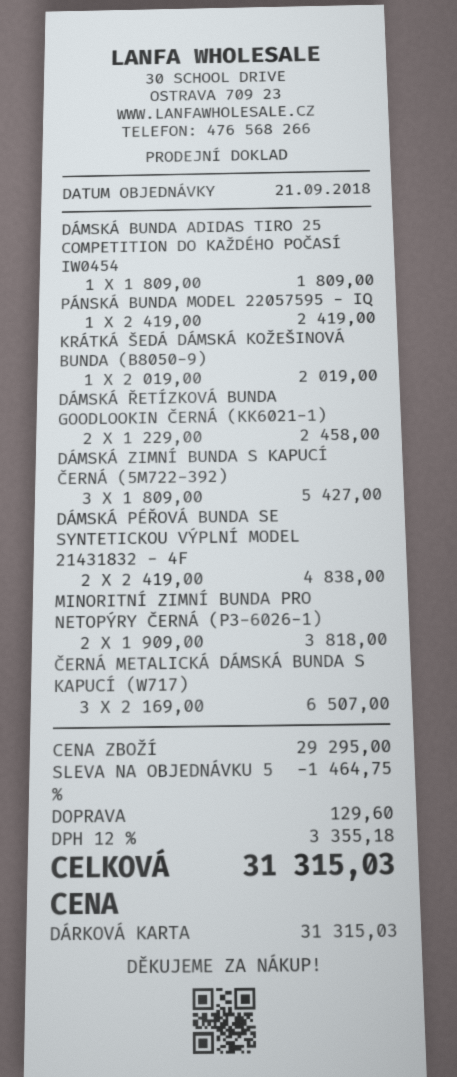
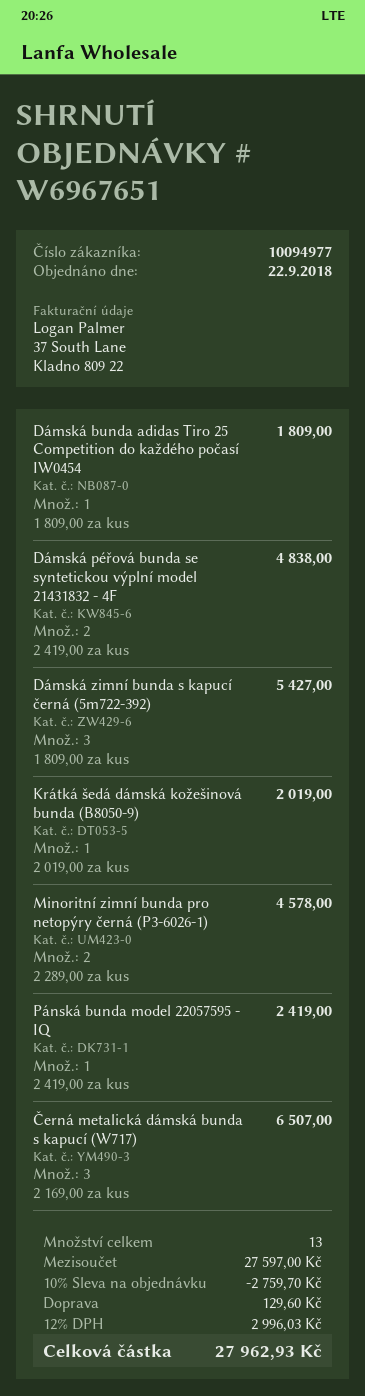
order date: 2018-09-21 -> 2018-09-22
DÁMSKÁ ŘETÍZKOVÁ BUNDA GOODLOOKIN ČERNÁ (KK6021-1): 2 x 1229.00 = 2458.00 -> none
MINORITNÍ ZIMNÍ BUNDA PRO NETOPÝRY ČERNÁ (P3-6026-1): 2 x 1909.00 = 3818.00 -> 2 x 2289.00 = 4578.00
subtotal: 29295.00 -> 27597.00
discount: 5% = 1464.75 -> 10% = 2759.70
tax: 12% = 3355.18 -> 12% = 2996.03
total: 31315.03 -> 27962.93

